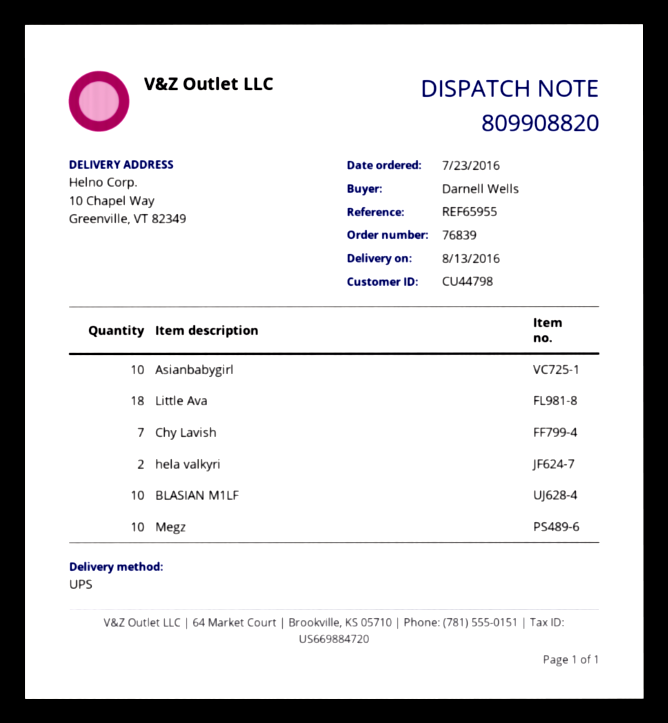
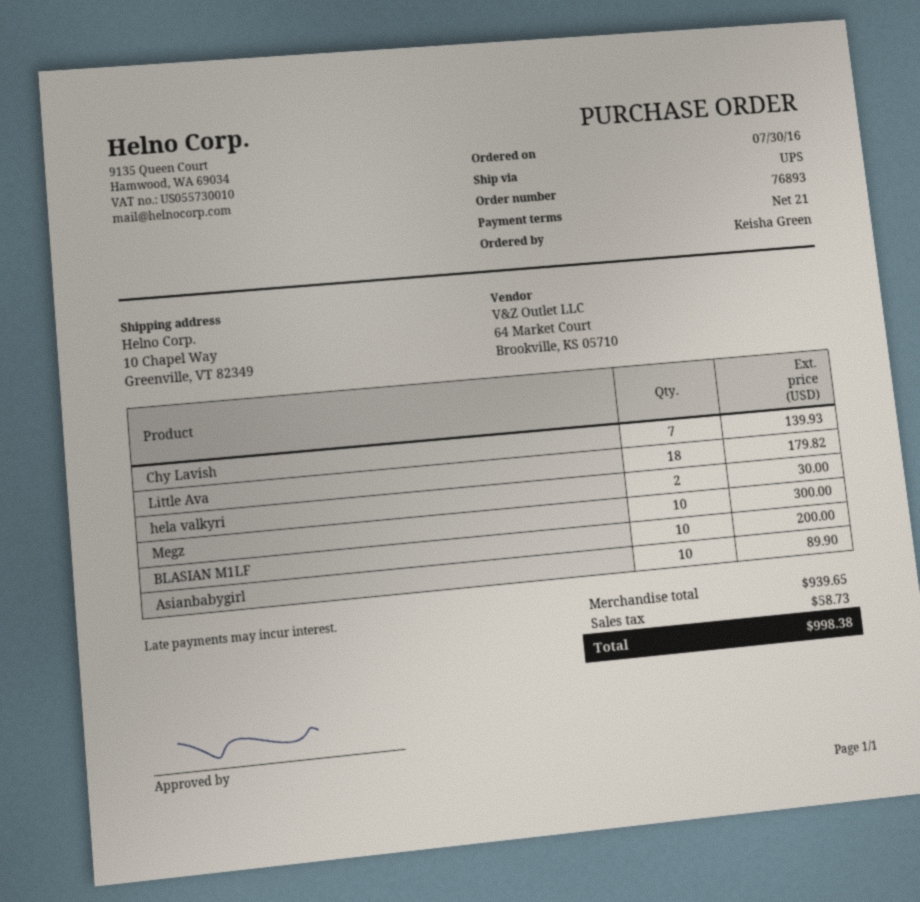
order number: 76839 -> 76893
order date: 2016-07-23 -> 2016-07-30
ordered by: Darnell Wells -> Keisha Green

